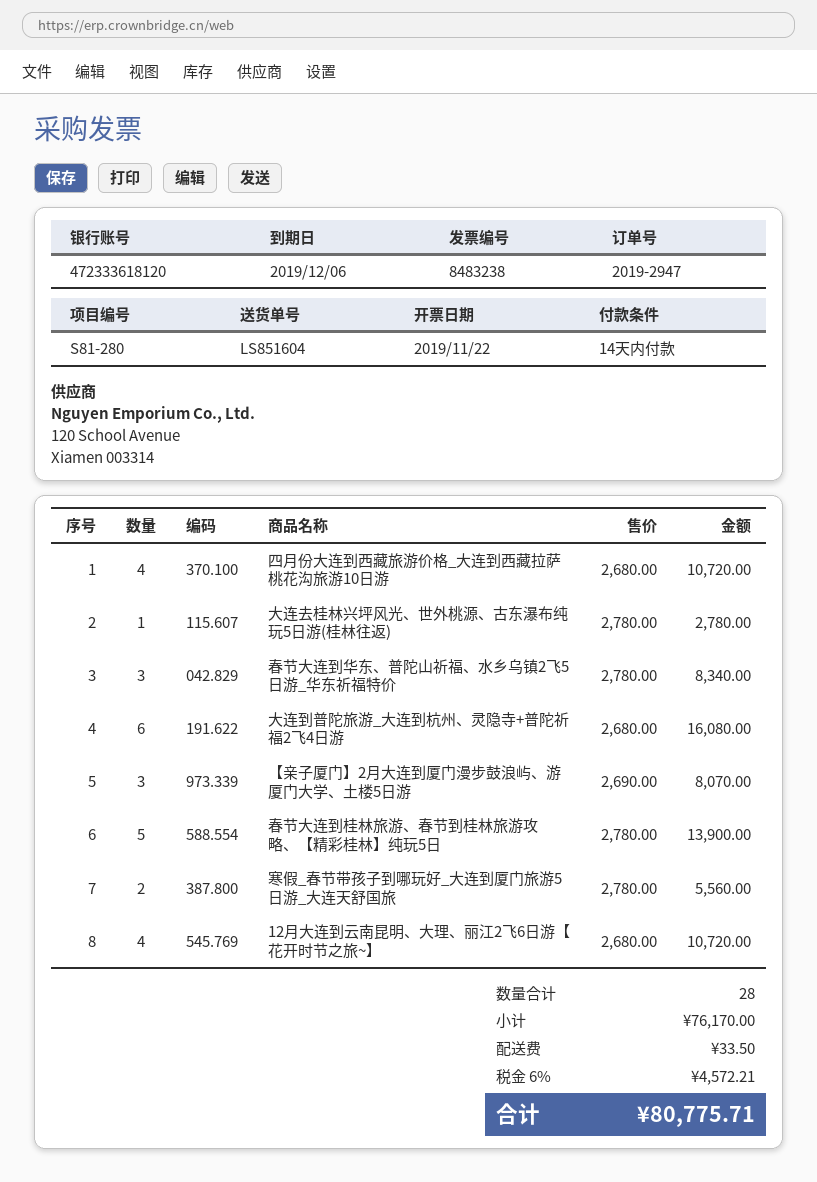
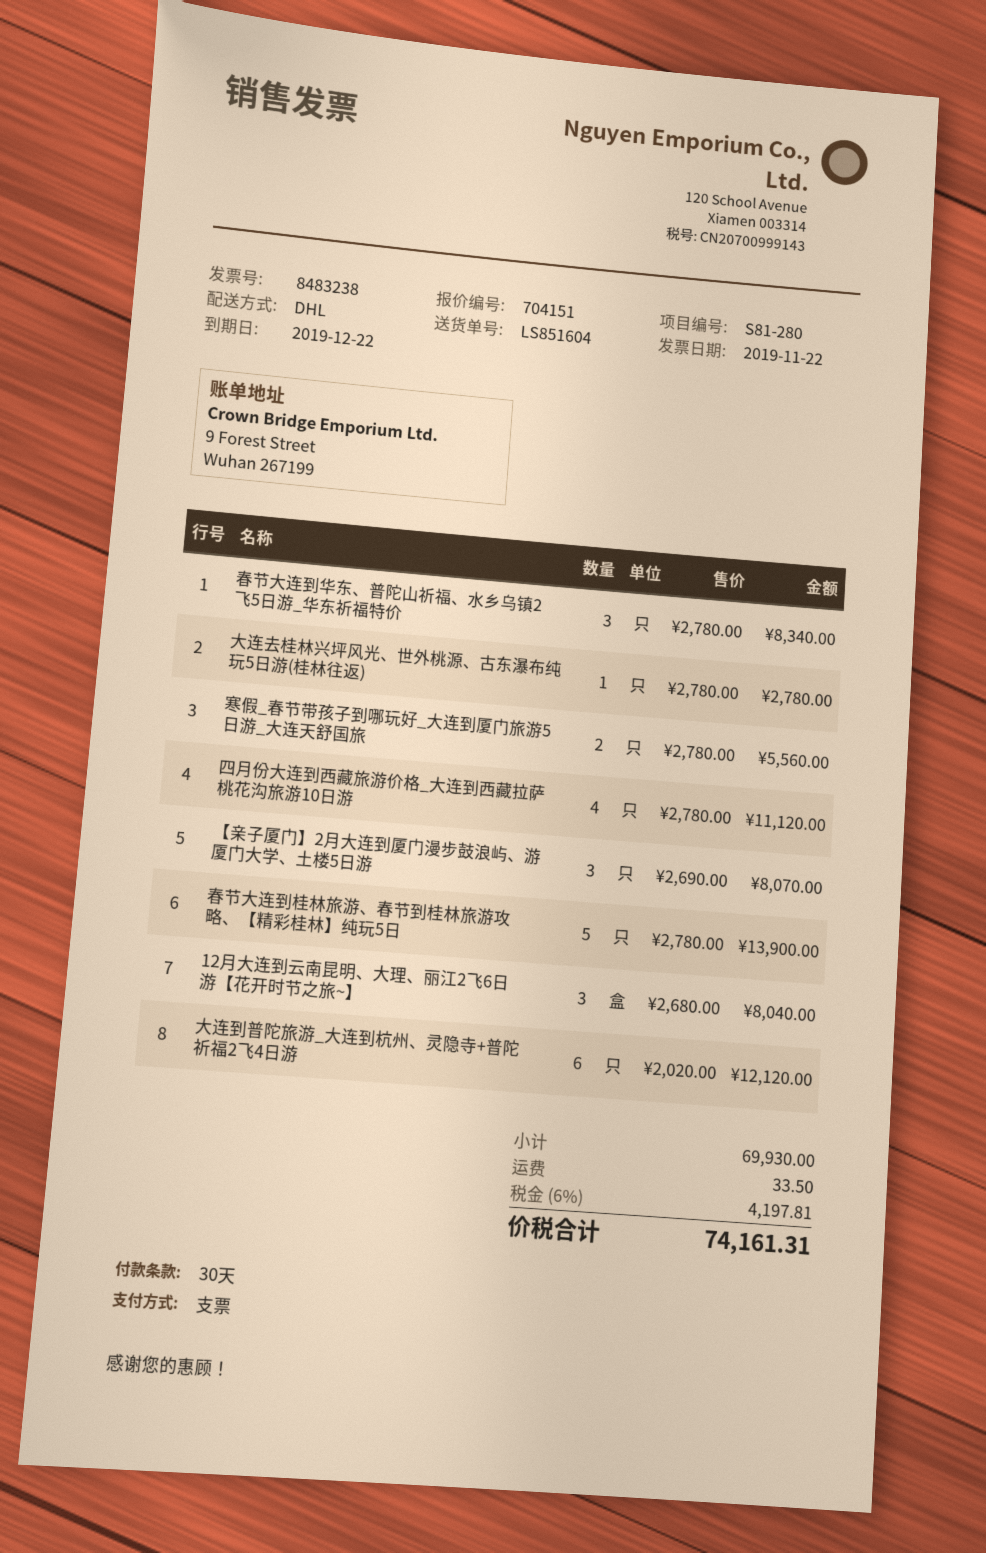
payment terms: 14 days -> 30 days
due date: 2019-12-06 -> 2019-12-22
四月份大连到西藏旅游价格_大连到西藏拉萨桃花沟旅游10日游: 4 x 2680.00 = 10720.00 -> 4 x 2780.00 = 11120.00
大连到普陀旅游_大连到杭州、灵隐寺+普陀祈福2飞4日游: 6 x 2680.00 = 16080.00 -> 6 x 2020.00 = 12120.00
12月大连到云南昆明、大理、丽江2飞6日游【花开时节之旅~】: 4 x 2680.00 = 10720.00 -> 3 x 2680.00 = 8040.00
subtotal: 76170.00 -> 69930.00
tax: 6% = 4572.21 -> 6% = 4197.81
total: 80775.71 -> 74161.31

